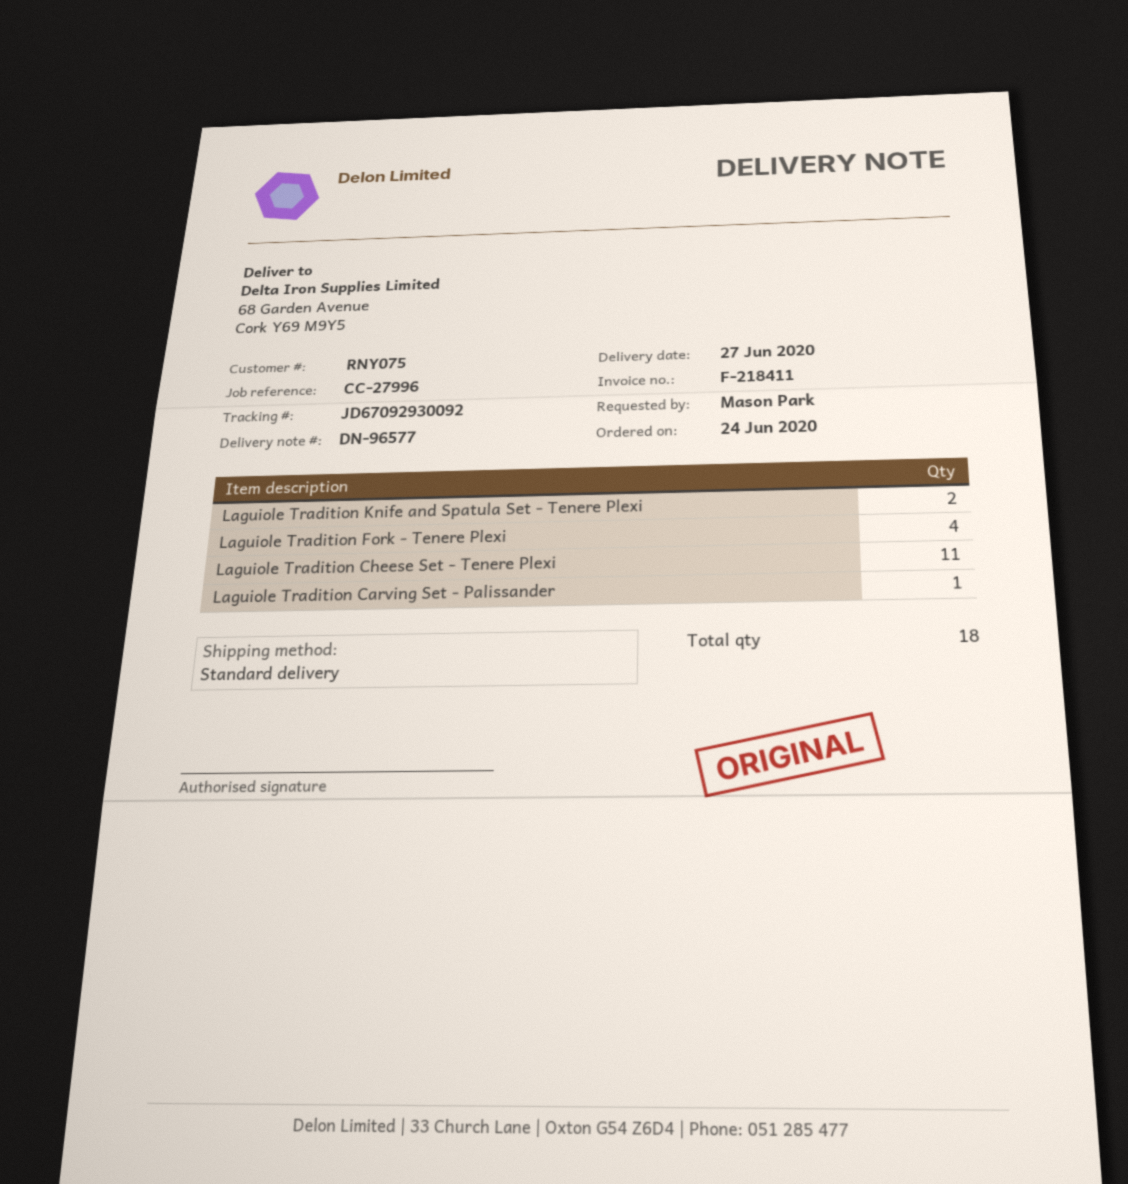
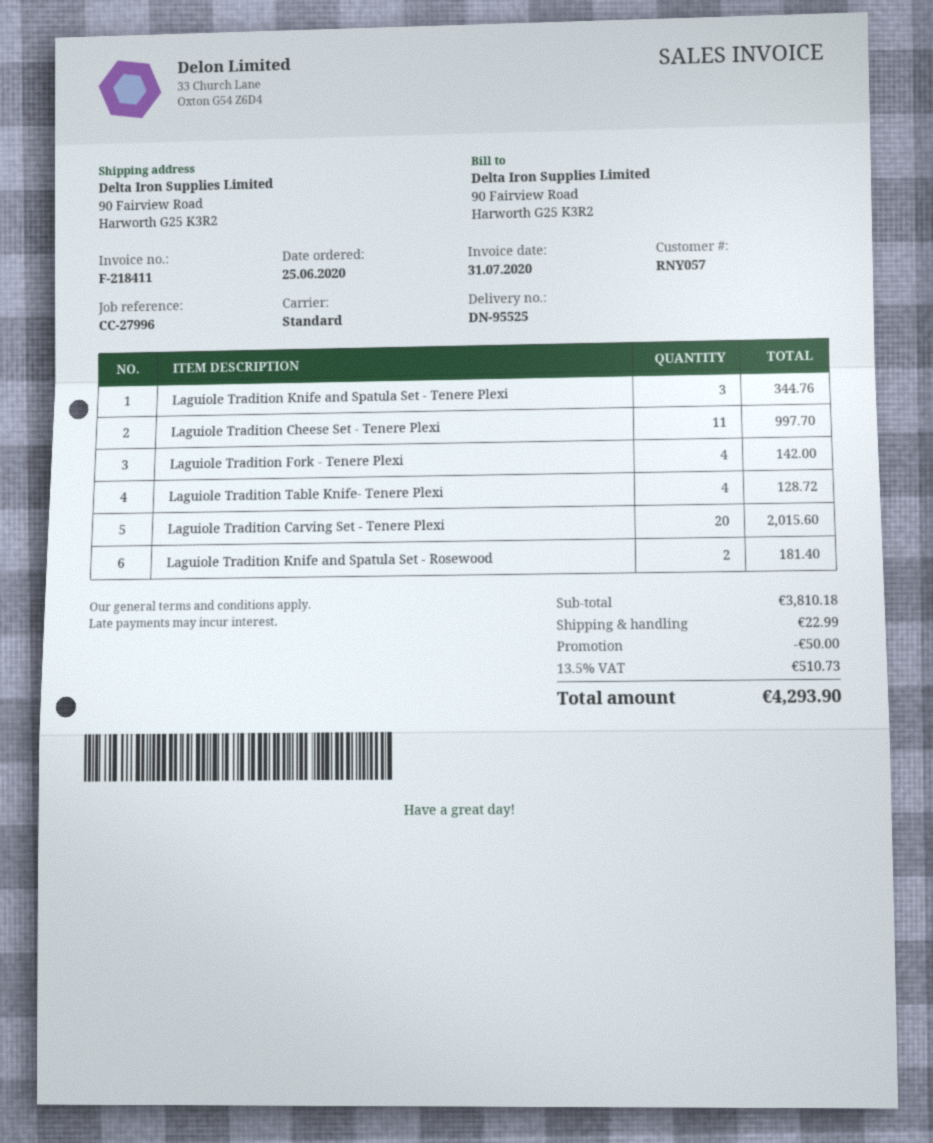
order date: 2020-06-24 -> 2020-06-25
delivery note number: DN-96577 -> DN-95525
customer number: RNY075 -> RNY057
ship to: 68 Garden Avenue, Cork Y69 M9Y5 -> 90 Fairview Road, Harworth G25 K3R2
Laguiole Tradition Knife and Spatula Set - Tenere Plexi: 2 -> 3
Laguiole Tradition Carving Set - Palissander: 1 -> none
Laguiole Tradition Table Knife- Tenere Plexi: none -> 4
Laguiole Tradition Carving Set - Tenere Plexi: none -> 20
Laguiole Tradition Knife and Spatula Set - Rosewood: none -> 2

